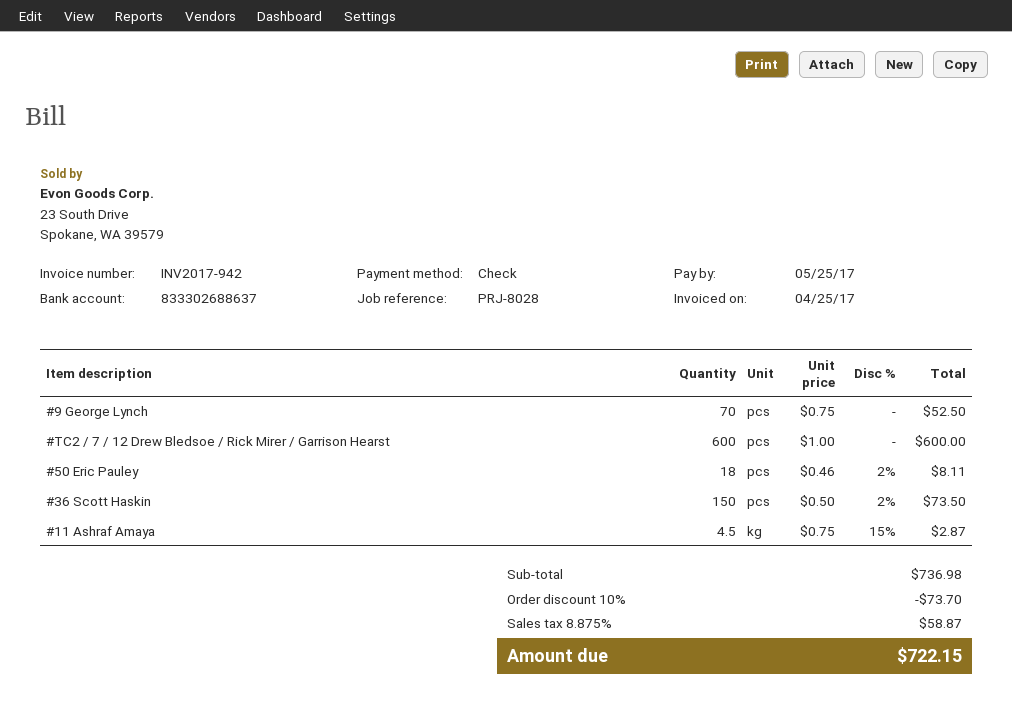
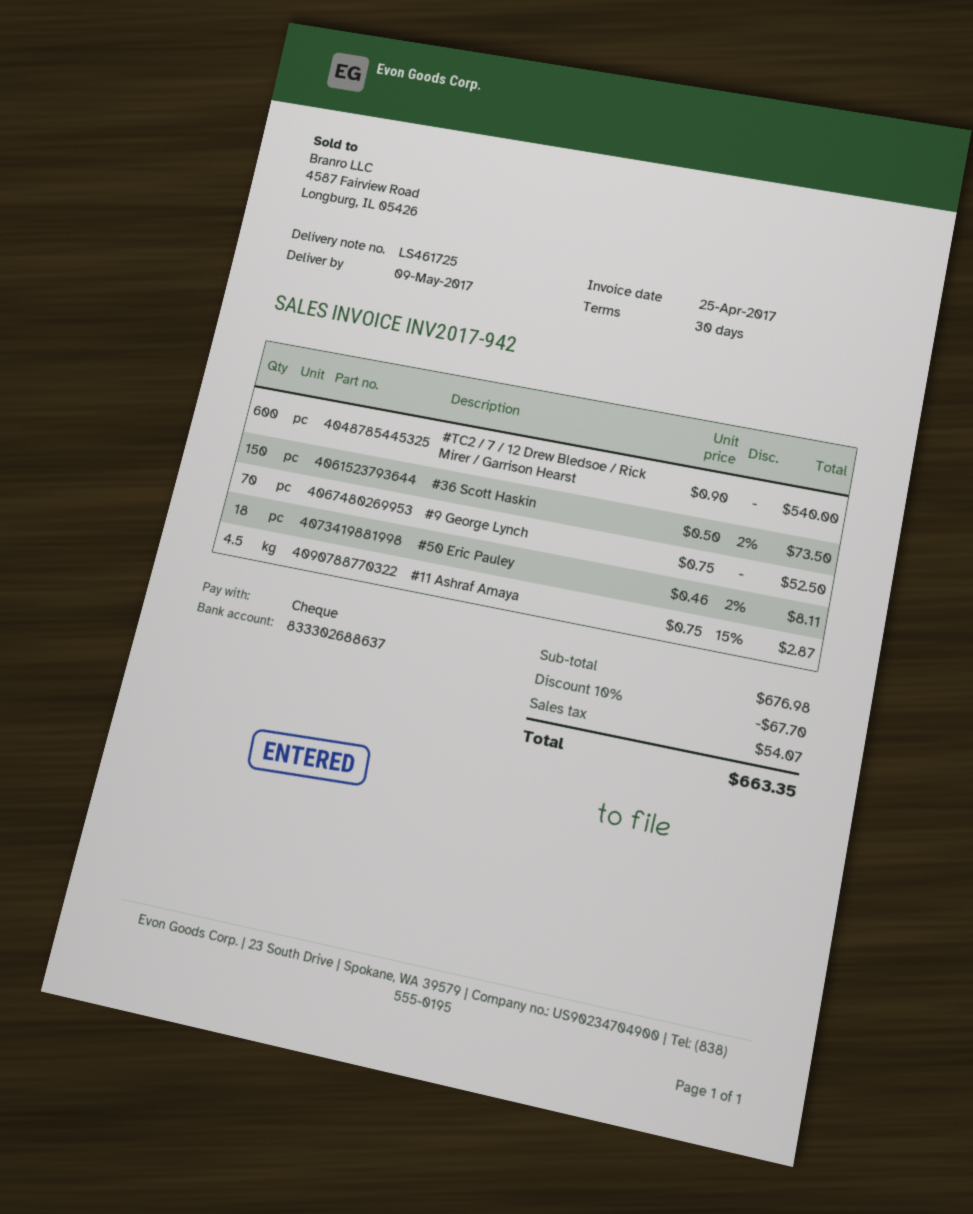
#TC2 / 7 / 12 Drew Bledsoe / Rick Mirer / Garrison Hearst: 600 x 1.00 = 600.00 -> 600 x 0.90 = 540.00
subtotal: 736.98 -> 676.98
discount: 10% = 73.70 -> 10% = 67.70
tax: 58.87 -> 54.07
total: 722.15 -> 663.35

